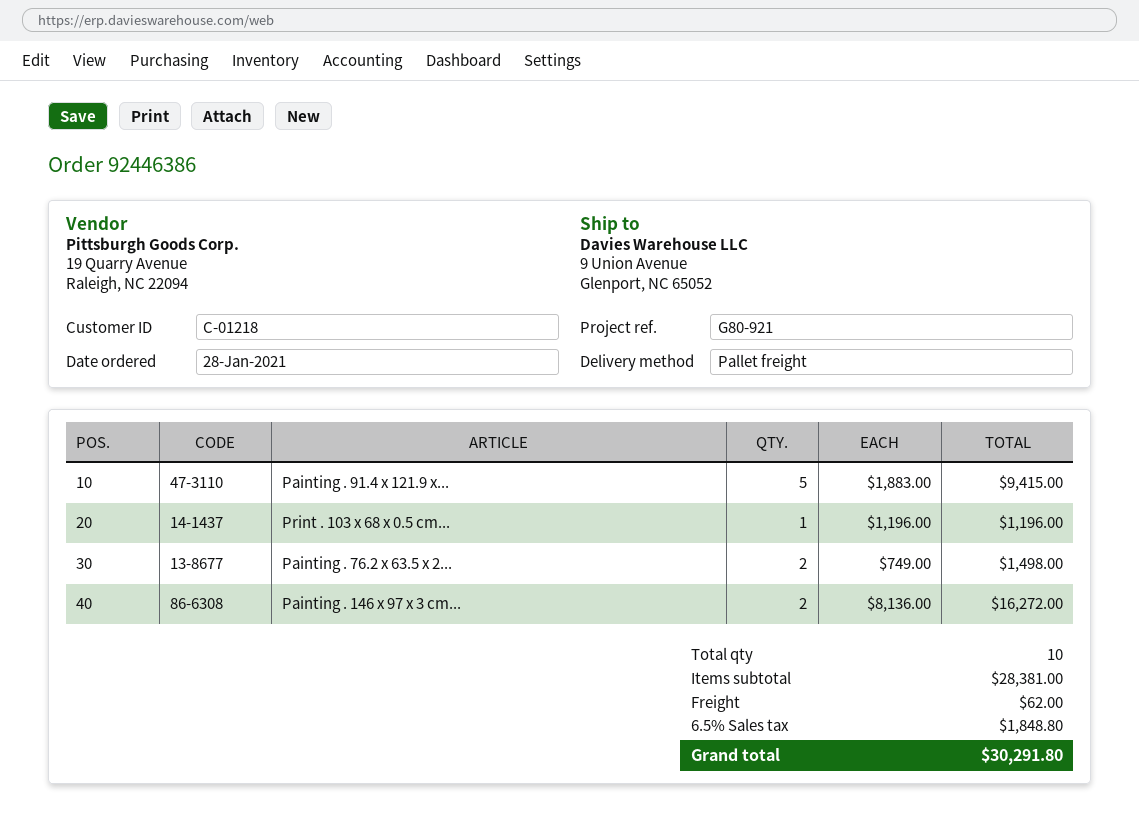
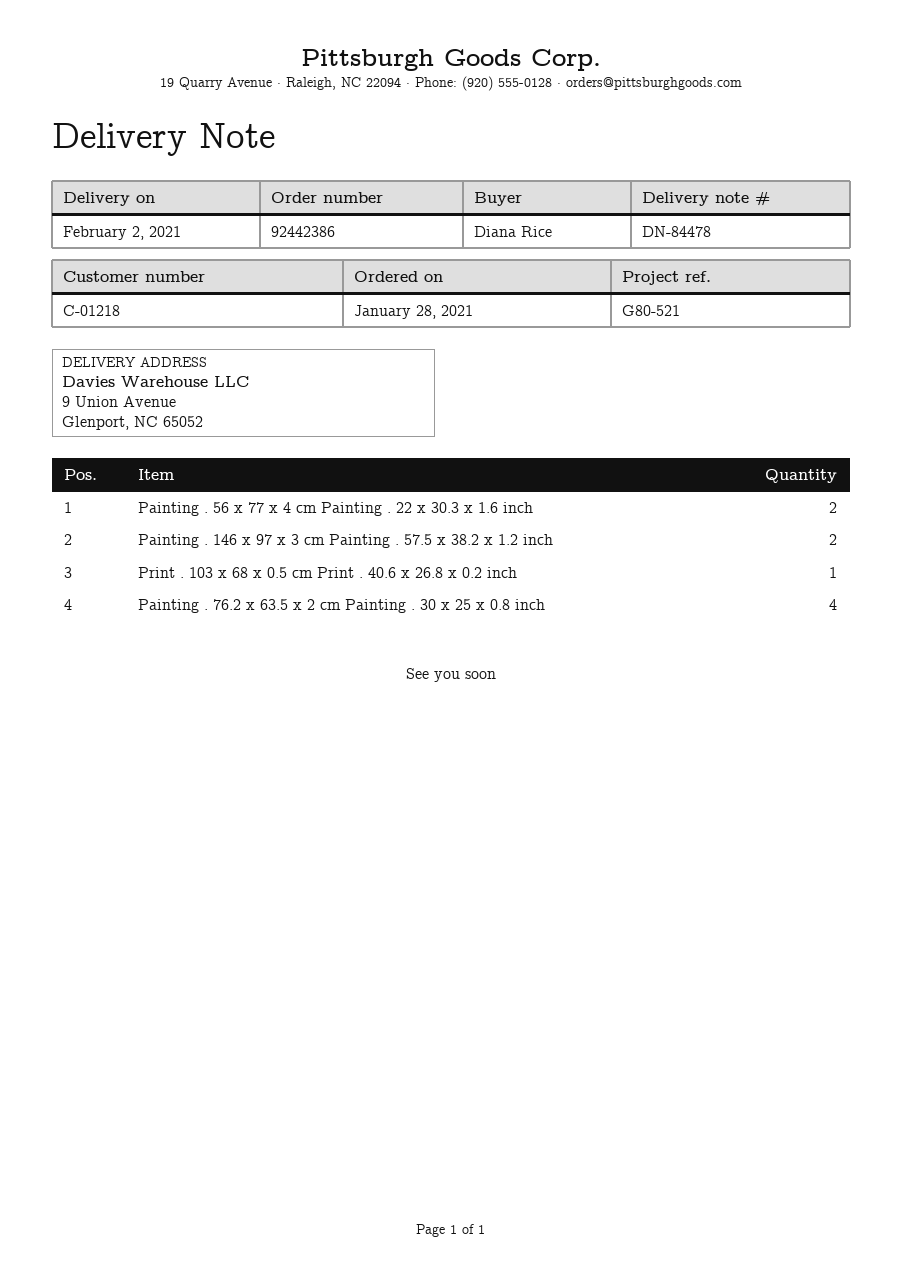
order number: 92446386 -> 92442386
reference: G80-921 -> G80-521
Painting . 91.4 x 121.9 x...: 5 -> none
Painting . 76.2 x 63.5 x 2...: 2 -> 4
Painting . 56 x 77 x 4 cm Painting . 22 x 30.3 x 1.6 inch: none -> 2

